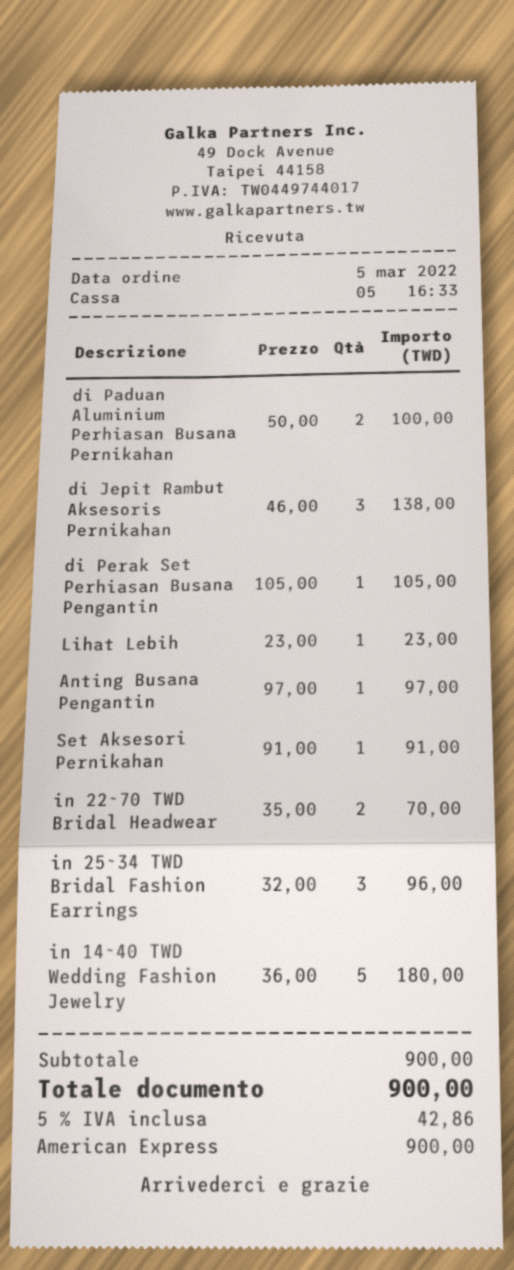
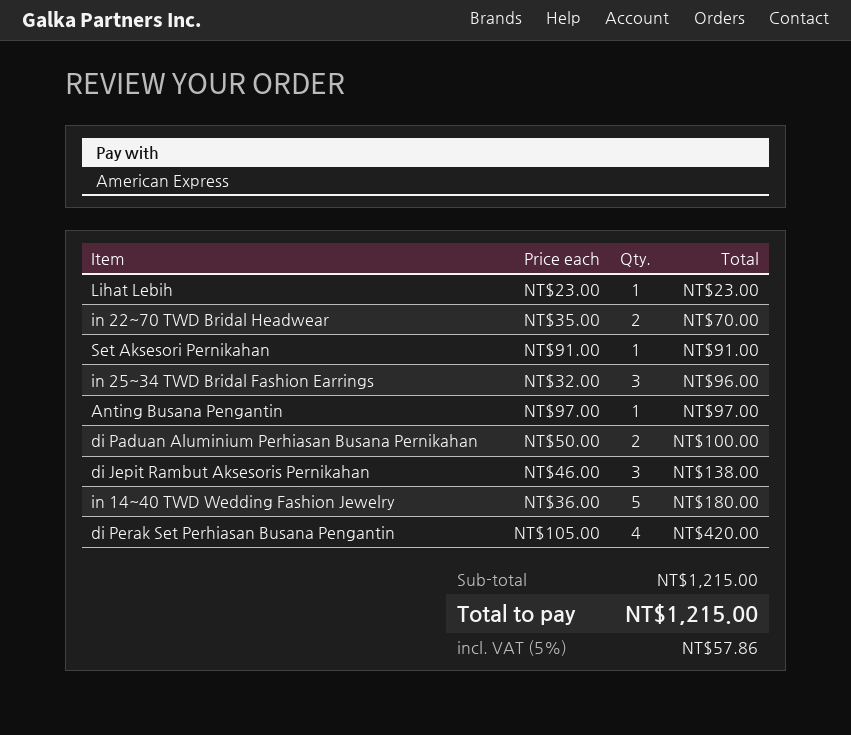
di Perak Set Perhiasan Busana Pengantin: 1 x 105.00 = 105.00 -> 4 x 105.00 = 420.00
subtotal: 900.00 -> 1215.00
tax: 5% = 42.86 -> 5% = 57.86
total: 900.00 -> 1215.00

